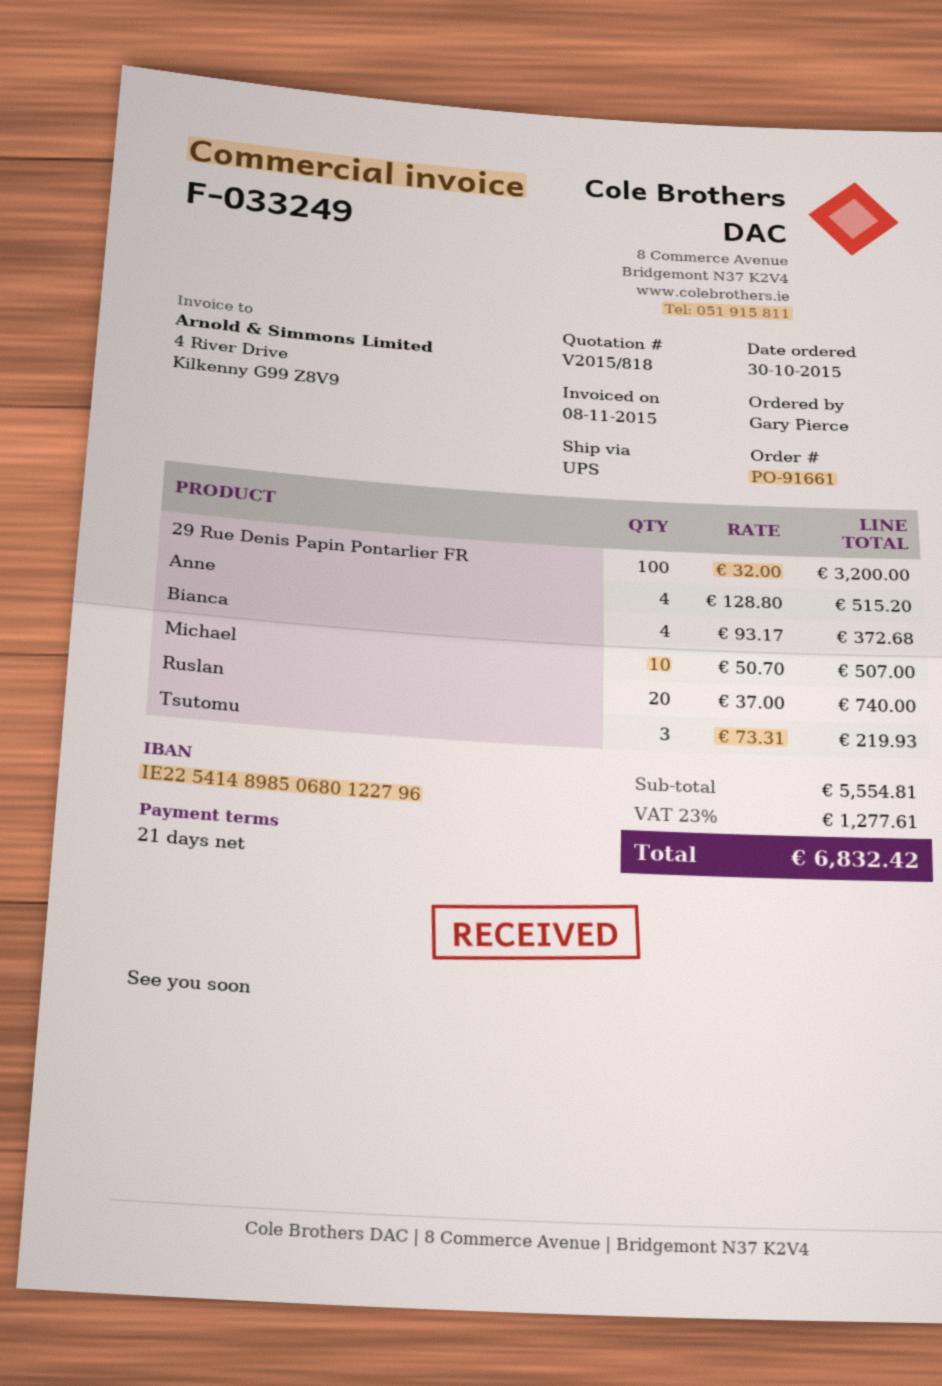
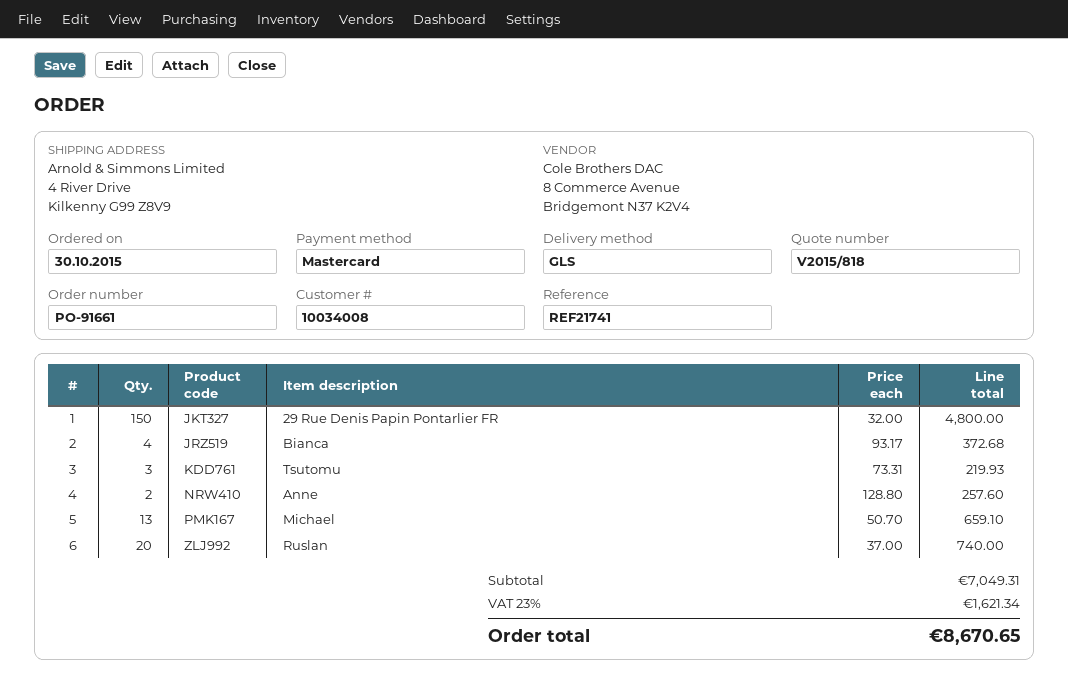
shipping method: UPS -> GLS
29 Rue Denis Papin Pontarlier FR: 100 x 32.00 = 3200.00 -> 150 x 32.00 = 4800.00
Anne: 4 x 128.80 = 515.20 -> 2 x 128.80 = 257.60
Michael: 10 x 50.70 = 507.00 -> 13 x 50.70 = 659.10
subtotal: 5554.81 -> 7049.31
tax: 23% = 1277.61 -> 23% = 1621.34
total: 6832.42 -> 8670.65

